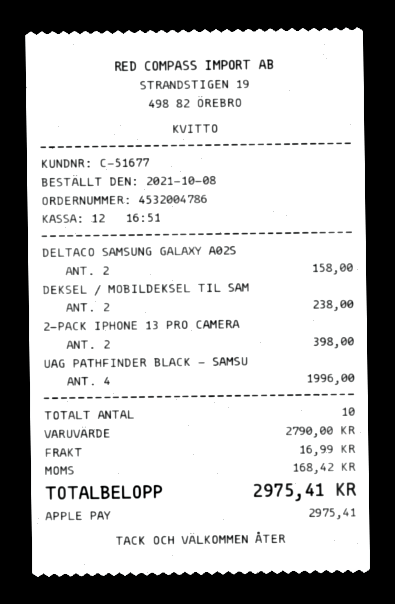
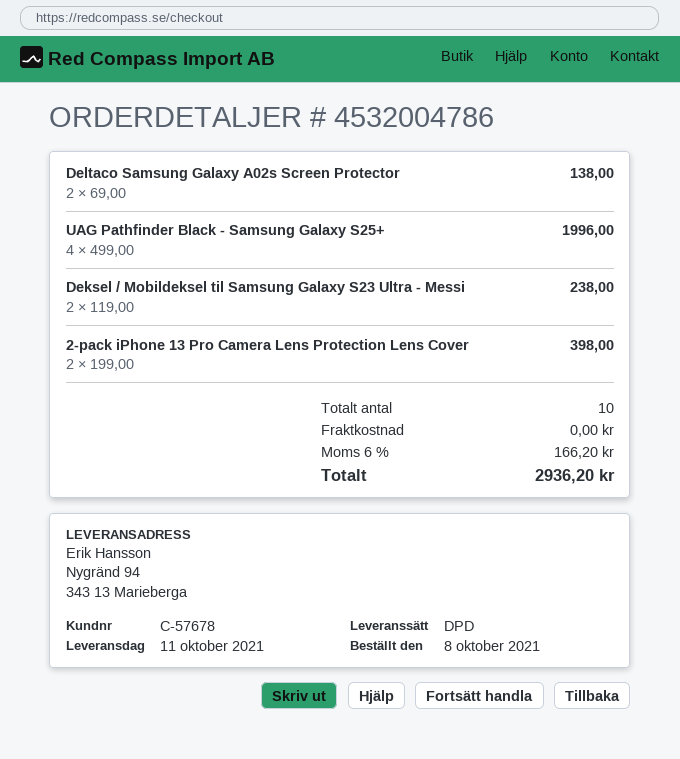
customer number: C-51677 -> C-57678
DELTACO SAMSUNG GALAXY A02S: 2 for 158.00 -> 2 for 138.00
shipping: 16.99 -> 0.00
tax: 168.42 -> 166.20
total: 2975.41 -> 2936.20

